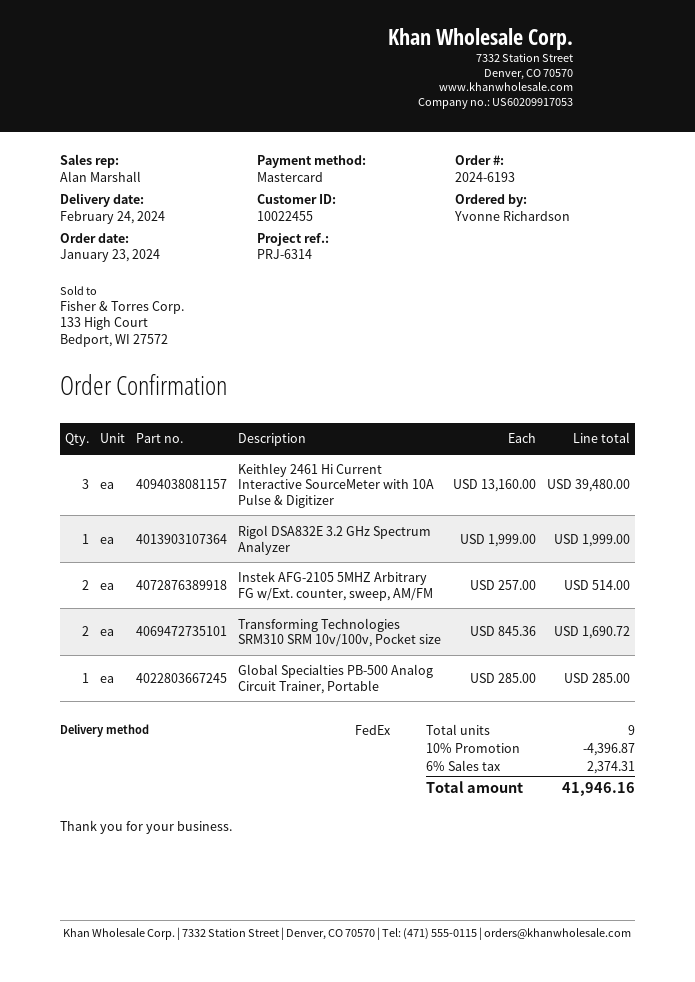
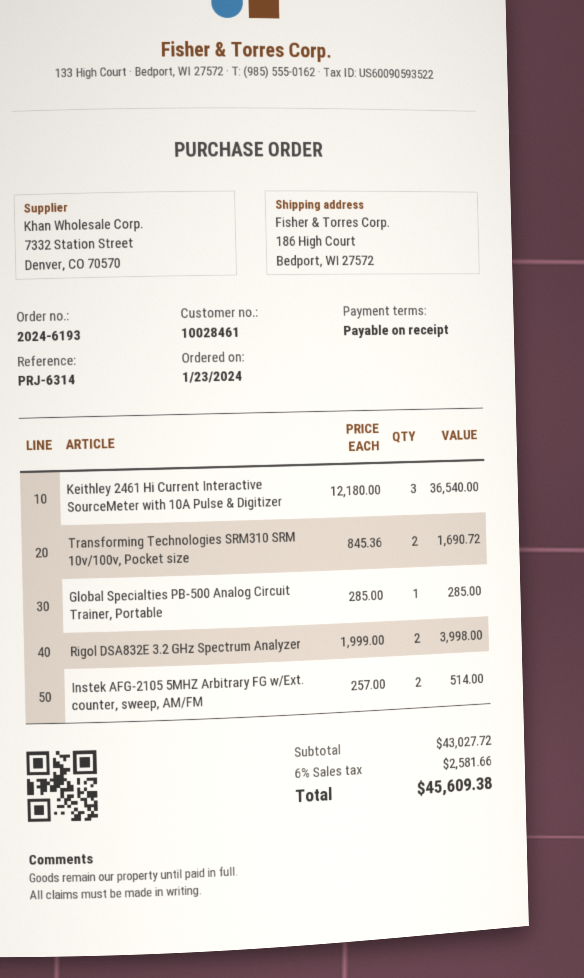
customer number: 10022455 -> 10028461
Keithley 2461 Hi Current Interactive SourceMeter with 10A Pulse & Digitizer: 3 x 13160.00 = 39480.00 -> 3 x 12180.00 = 36540.00
Rigol DSA832E 3.2 GHz Spectrum Analyzer: 1 x 1999.00 = 1999.00 -> 2 x 1999.00 = 3998.00
discount: 10% = 4396.87 -> none
tax: 6% = 2374.31 -> 6% = 2581.66
total: 41946.16 -> 45609.38

